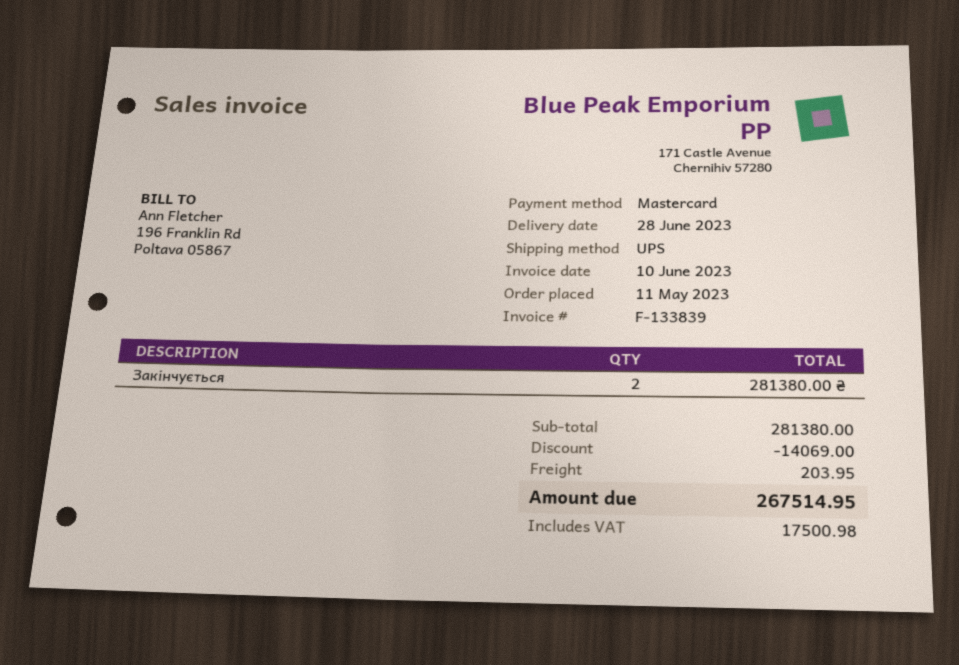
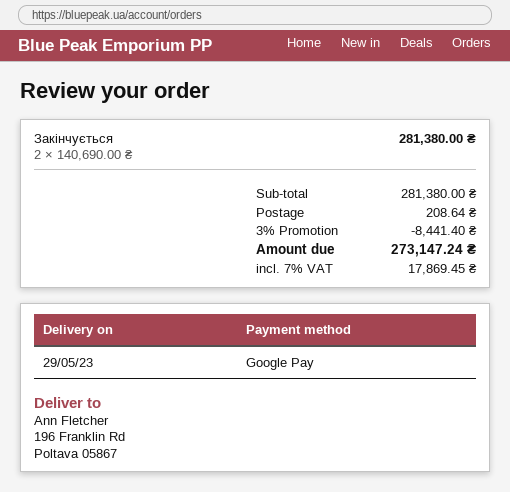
delivery date: 2023-06-28 -> 2023-05-29
payment method: Mastercard -> Google Pay
discount: 14069.00 -> 8441.40
shipping: 203.95 -> 208.64
tax: 17500.98 -> 17869.45
total: 267514.95 -> 273147.24

